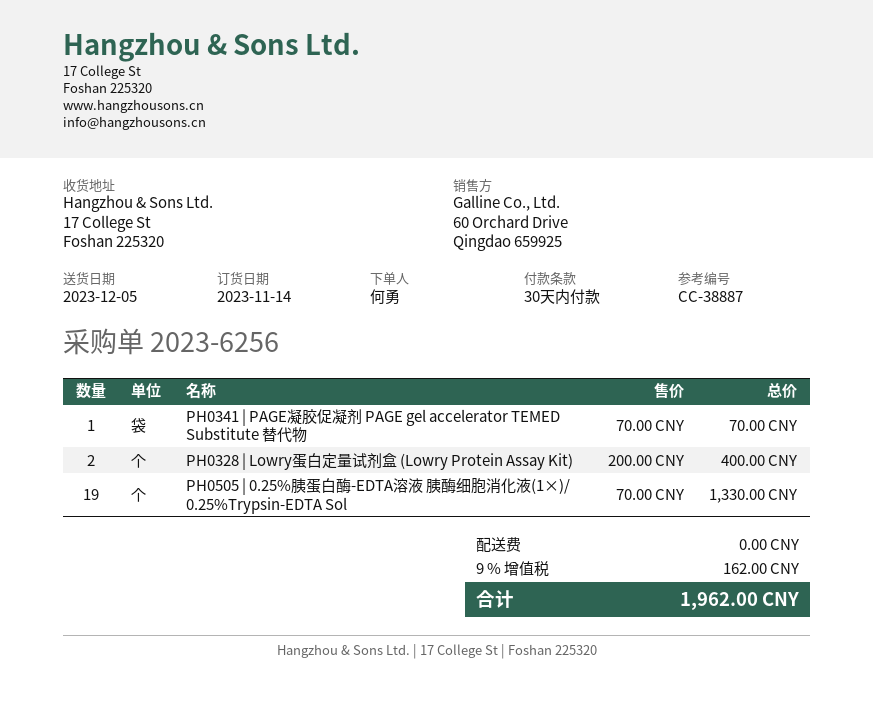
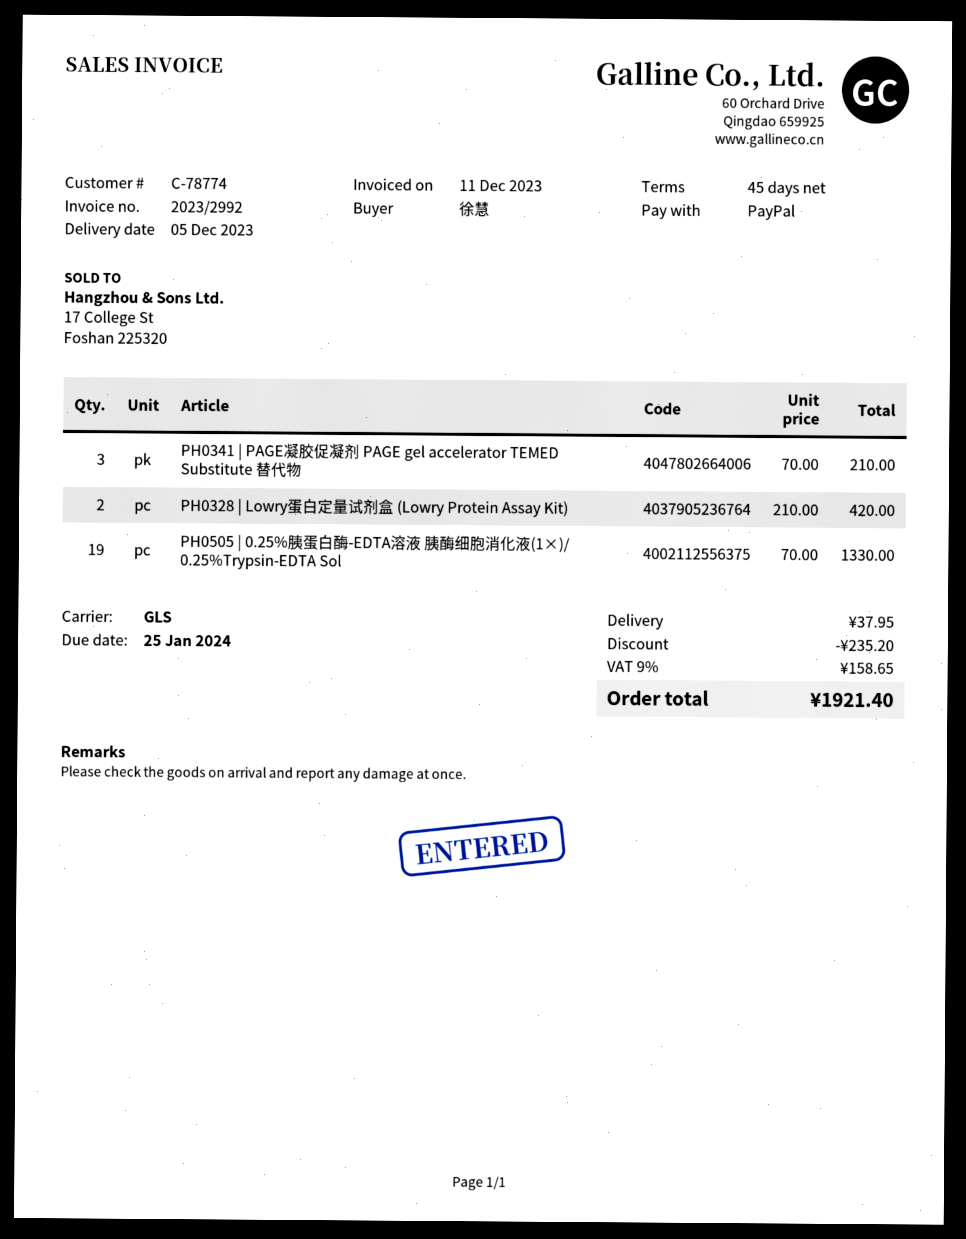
payment terms: 30 days -> 45 days
ordered by: 何勇 -> 徐慧
PH0341 | PAGE凝胶促凝剂 PAGE gel accelerator TEMED Substitute 替代物: 1 x 70.00 = 70.00 -> 3 x 70.00 = 210.00
PH0328 | Lowry蛋白定量试剂盒 (Lowry Protein Assay Kit): 2 x 200.00 = 400.00 -> 2 x 210.00 = 420.00
discount: none -> 235.20
shipping: 0.00 -> 37.95
tax: 9% = 162.00 -> 9% = 158.65
total: 1962.00 -> 1921.40

